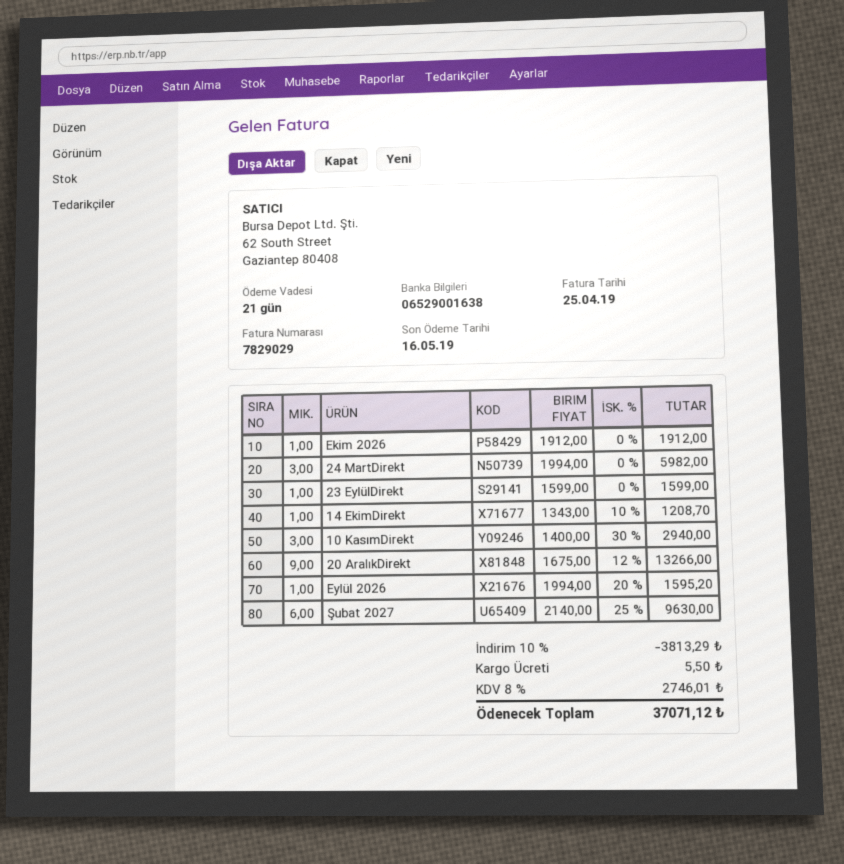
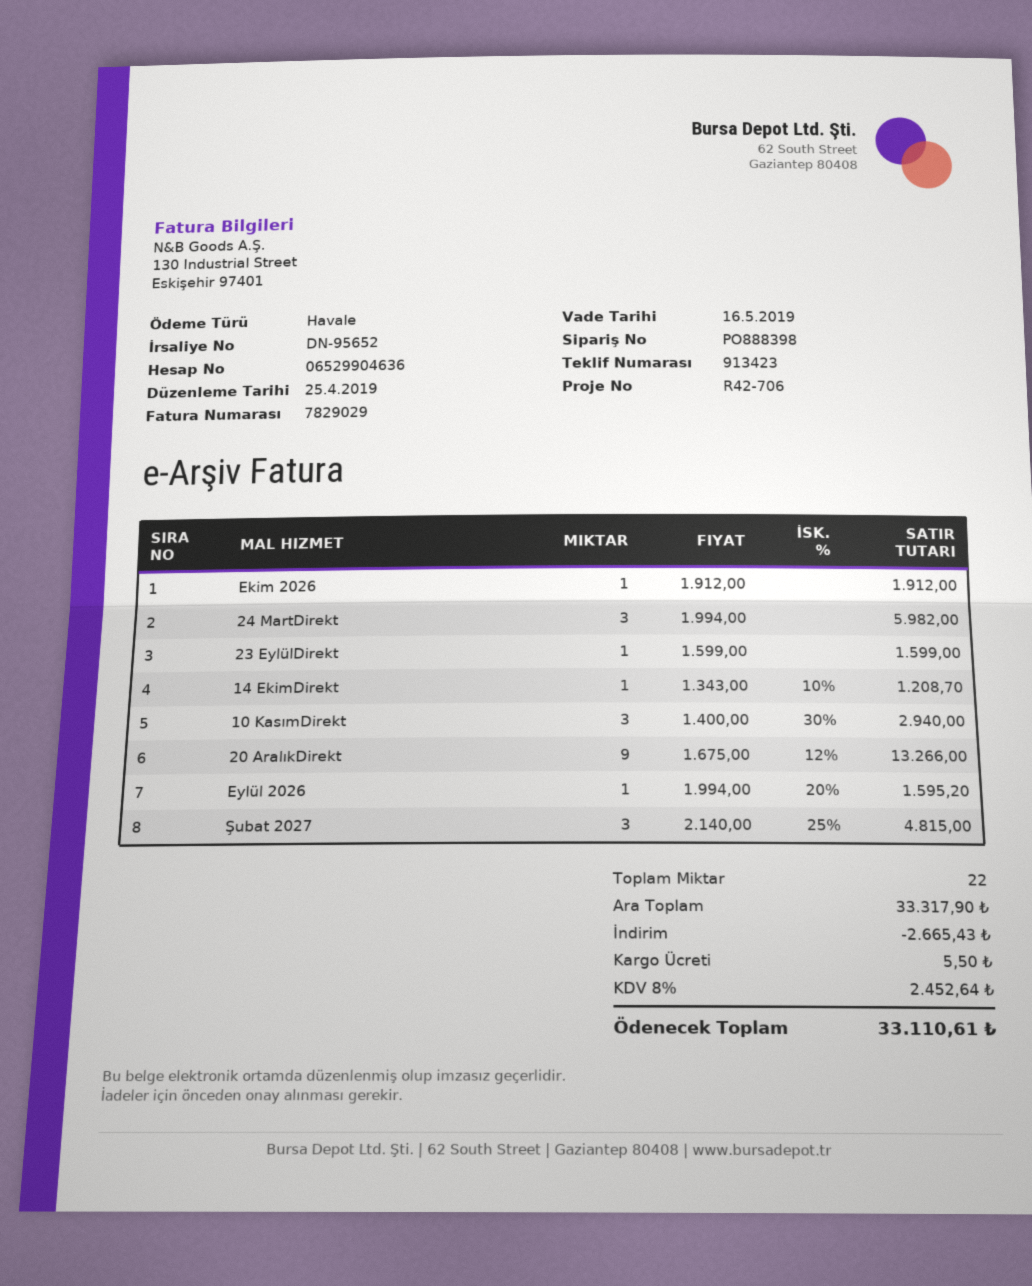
bank account: 06529001638 -> 06529904636
Şubat 2027: 6 x 2140.00 - 25% = 9630.00 -> 3 x 2140.00 - 25% = 4815.00
discount: 3813.29 -> 2665.43
tax: 8% = 2746.01 -> 8% = 2452.64
total: 37071.12 -> 33110.61

